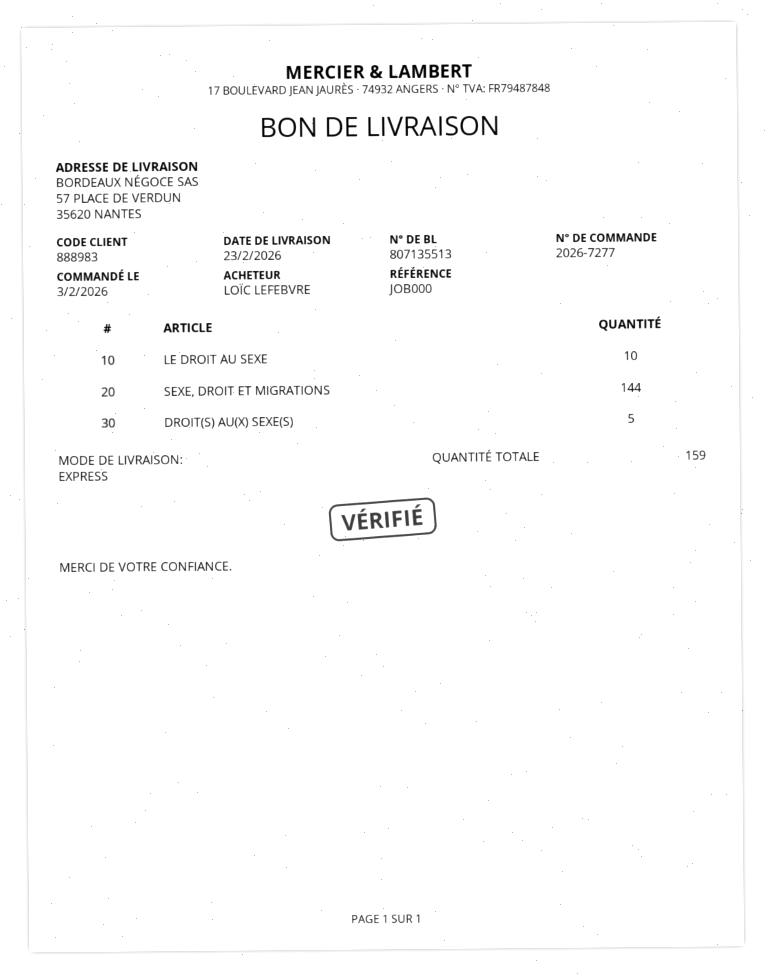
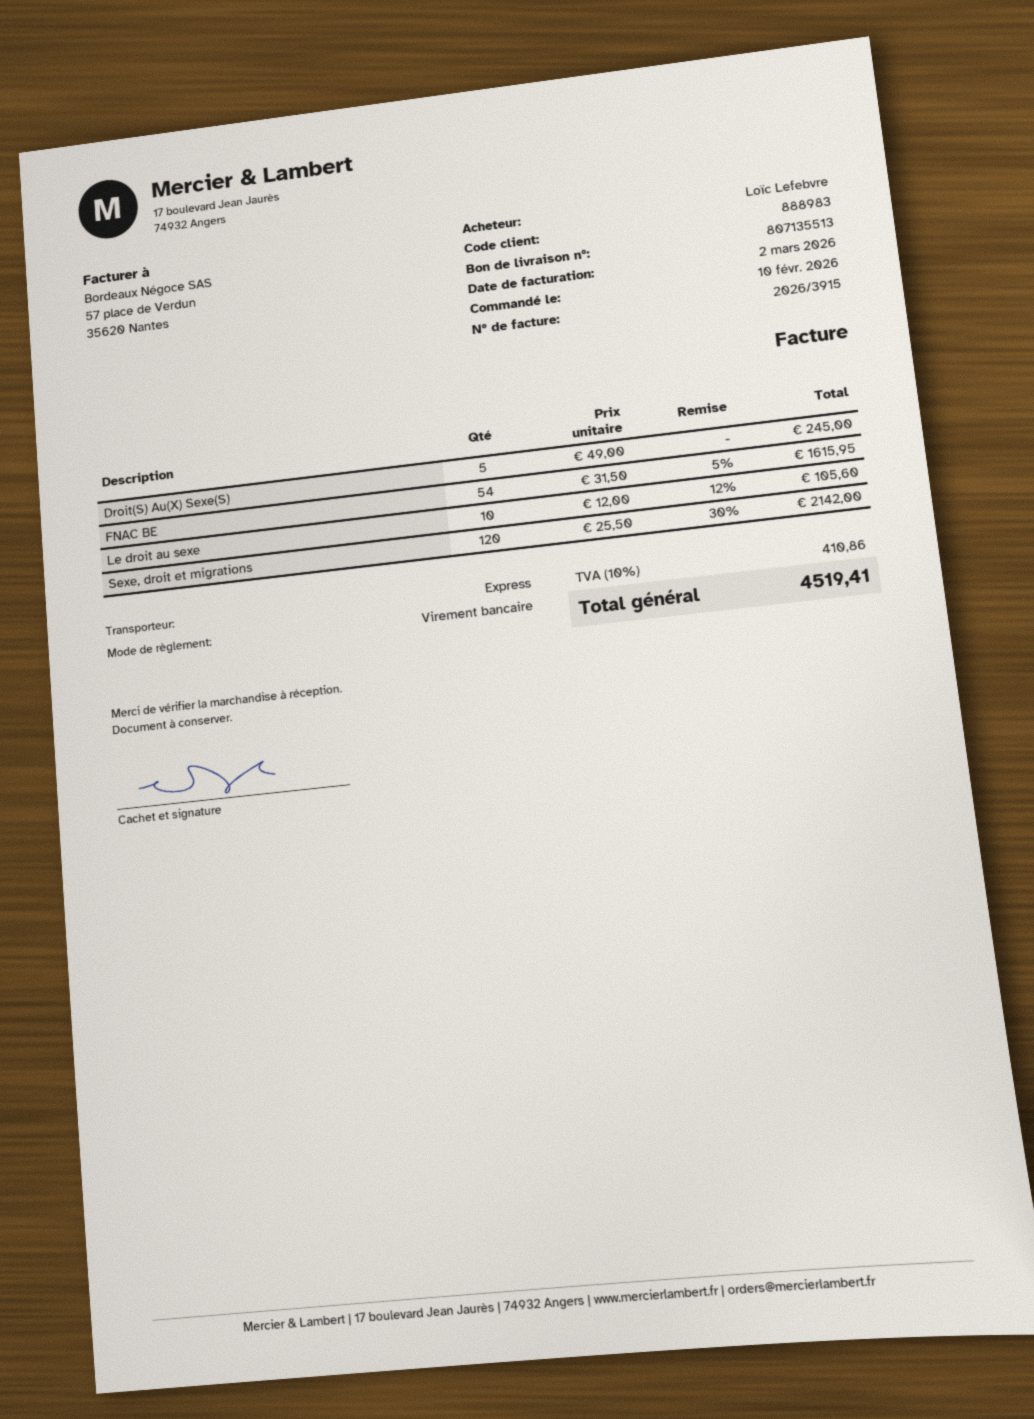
order date: 2026-02-03 -> 2026-02-10
SEXE, DROIT ET MIGRATIONS: 144 -> 120
FNAC BE: none -> 54

